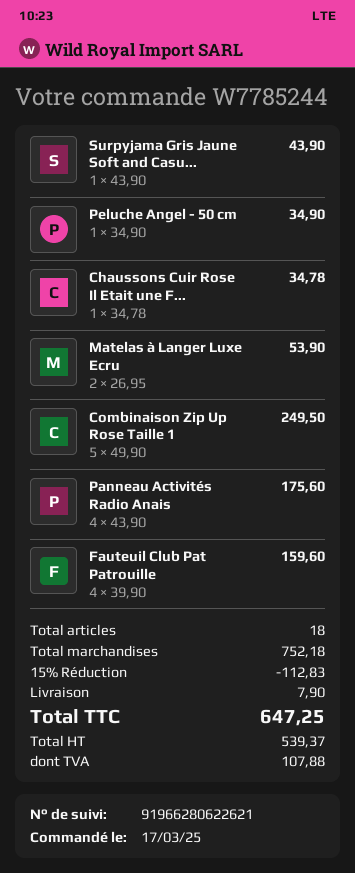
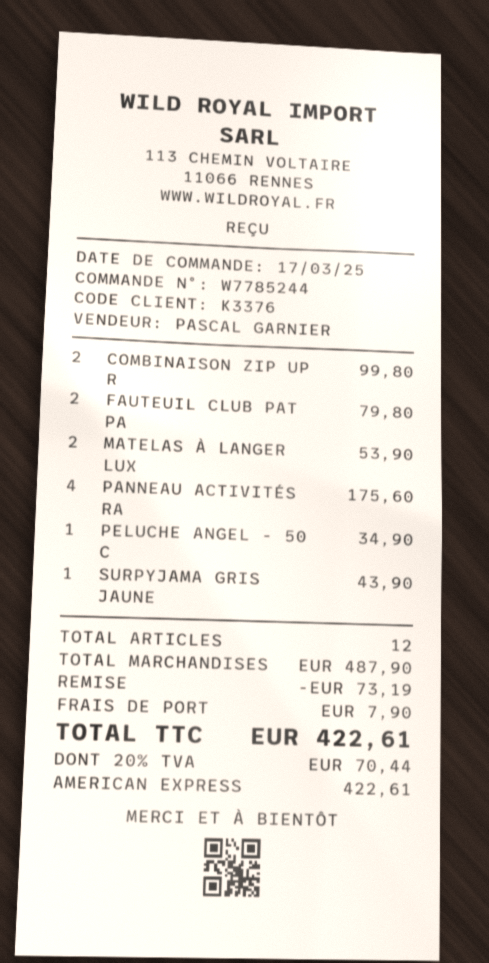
Chaussons Cuir Rose Il Etait une F...: 1 for 34.78 -> none
Combinaison Zip Up Rose Taille 1: 5 for 249.50 -> 2 for 99.80
Fauteuil Club Pat Patrouille: 4 for 159.60 -> 2 for 79.80
total quantity: 18 -> 12
subtotal: 752.18 -> 487.90
discount: 112.83 -> 73.19
tax: 107.88 -> 70.44
total: 647.25 -> 422.61

